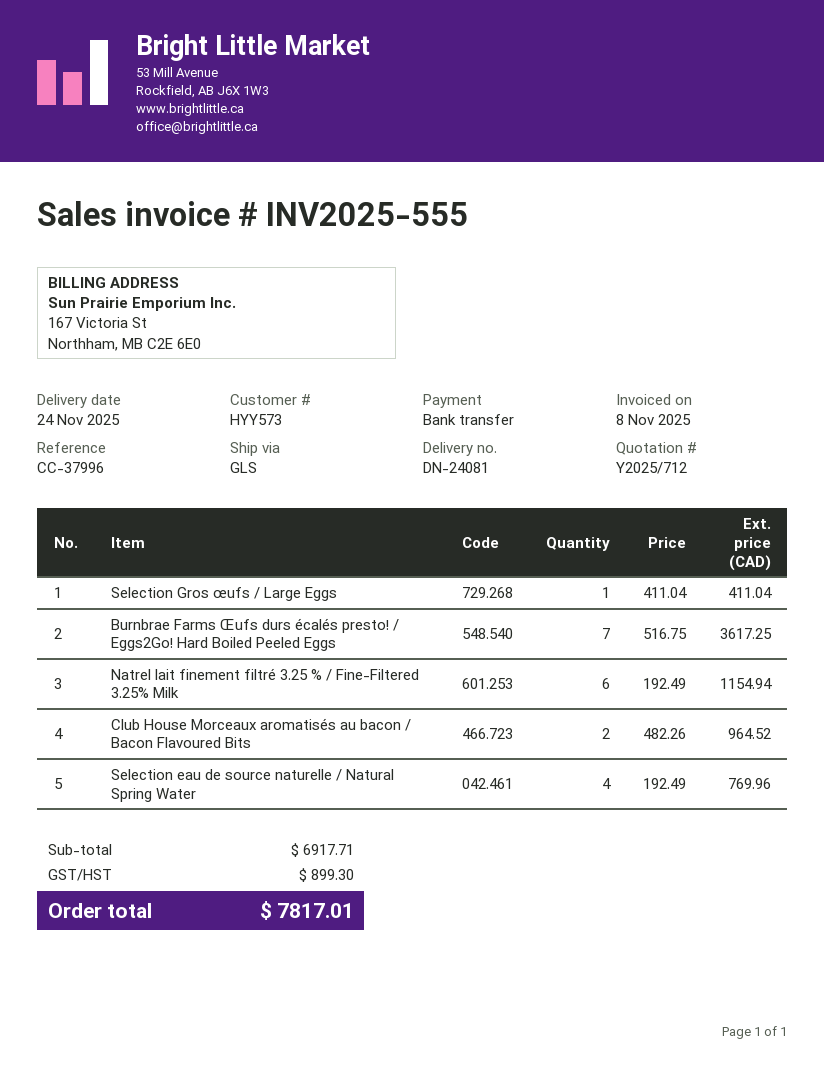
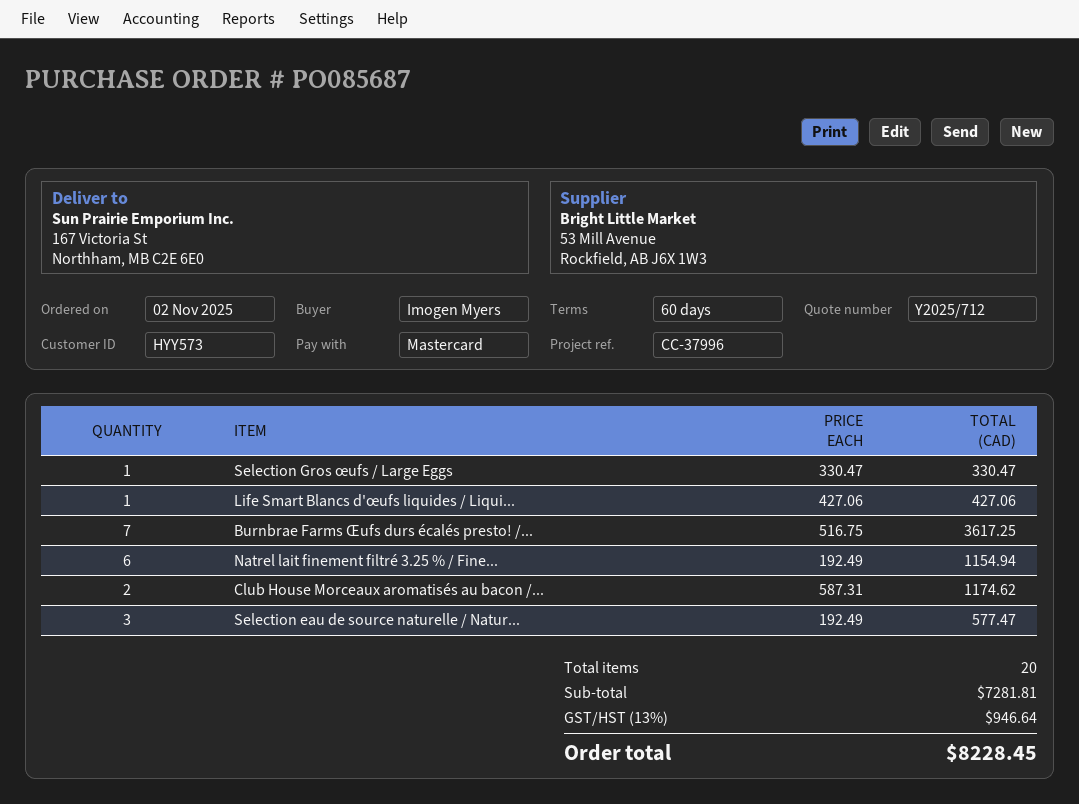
payment method: bank transfer -> Mastercard
Selection Gros œufs / Large Eggs: 1 x 411.04 = 411.04 -> 1 x 330.47 = 330.47
Club House Morceaux aromatisés au bacon / Bacon Flavoured Bits: 2 x 482.26 = 964.52 -> 2 x 587.31 = 1174.62
Selection eau de source naturelle / Natural Spring Water: 4 x 192.49 = 769.96 -> 3 x 192.49 = 577.47
Life Smart Blancs d'œufs liquides / Liqui...: none -> 1 x 427.06 = 427.06
subtotal: 6917.71 -> 7281.81
tax: 899.30 -> 946.64
total: 7817.01 -> 8228.45

